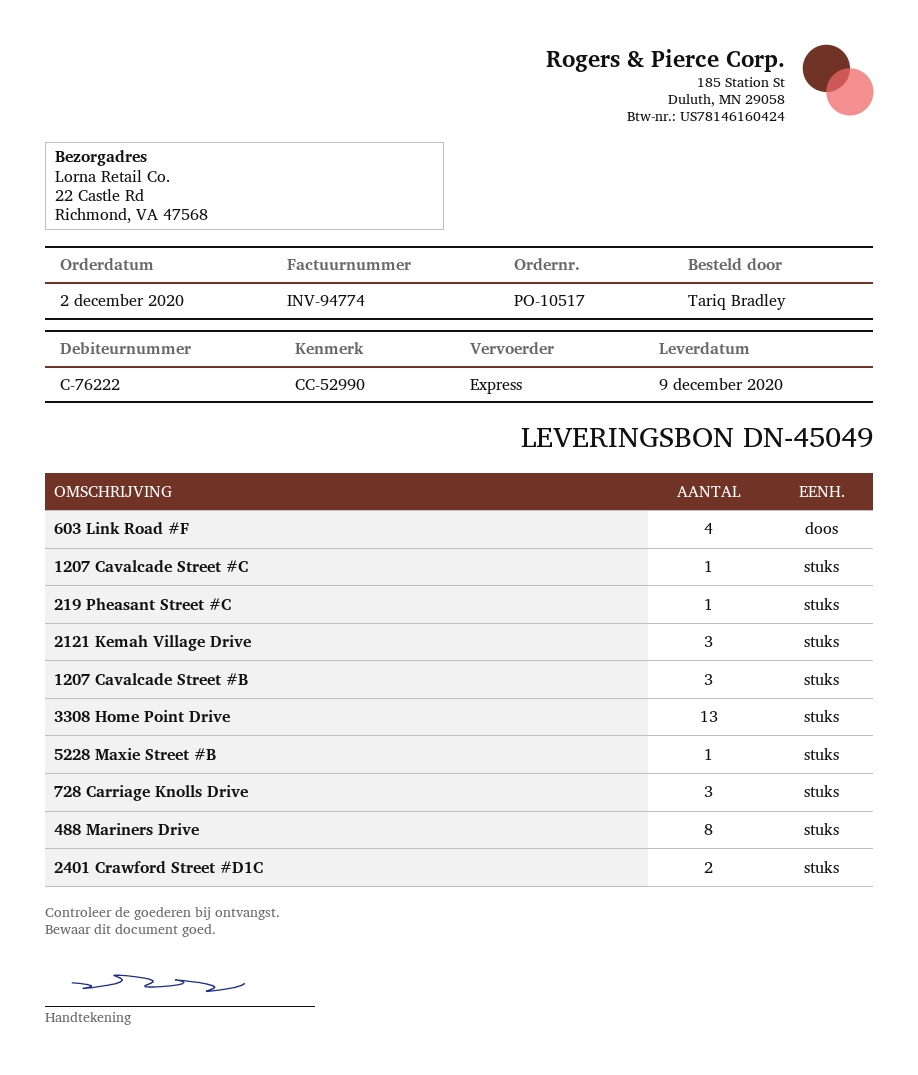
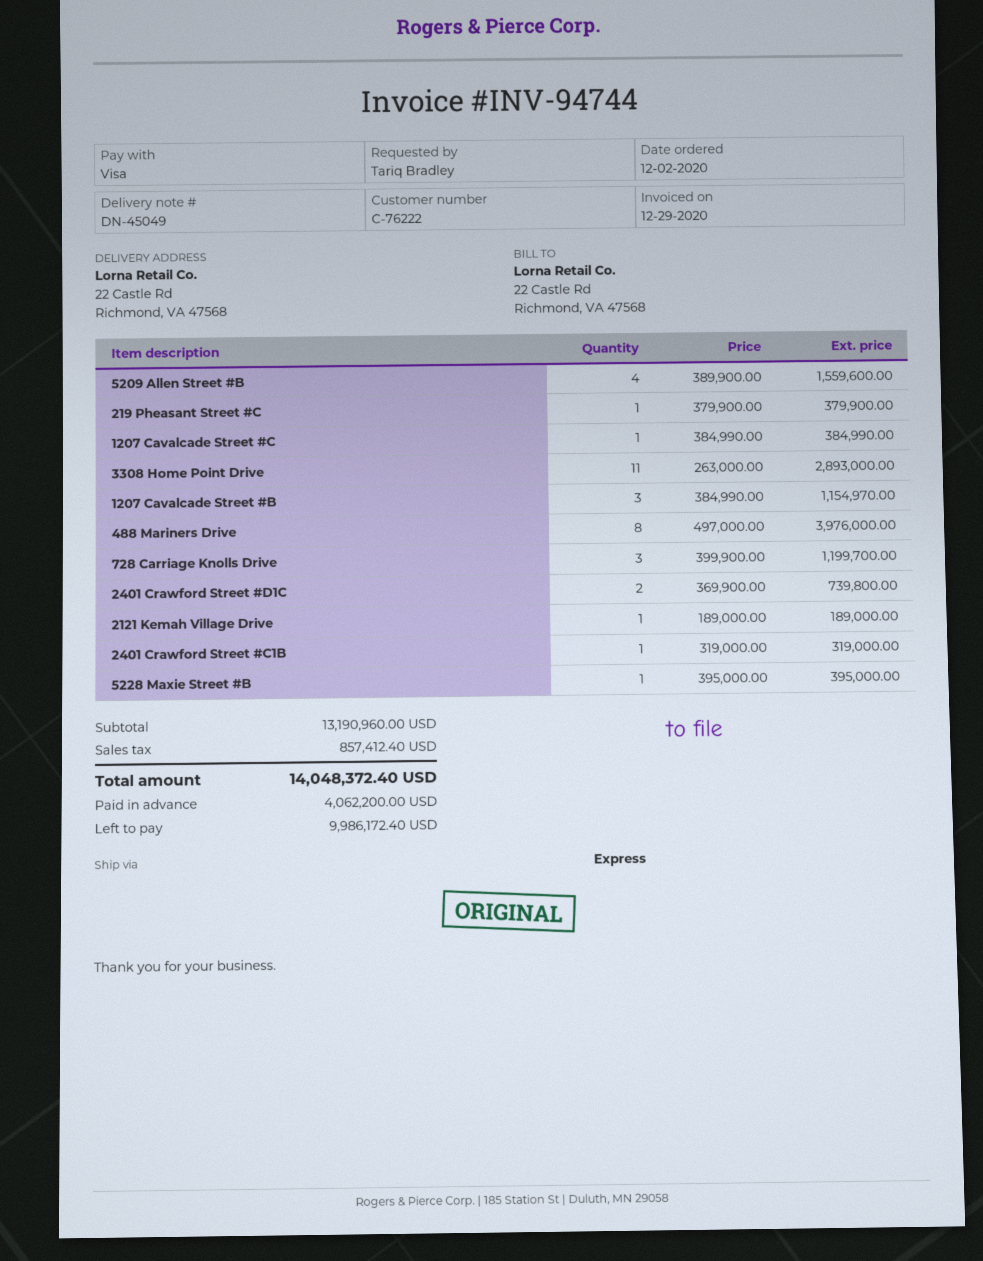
invoice number: INV-94774 -> INV-94744
603 Link Road #F: 4 -> none
2121 Kemah Village Drive: 3 -> 1
3308 Home Point Drive: 13 -> 11
5209 Allen Street #B: none -> 4
2401 Crawford Street #C1B: none -> 1

